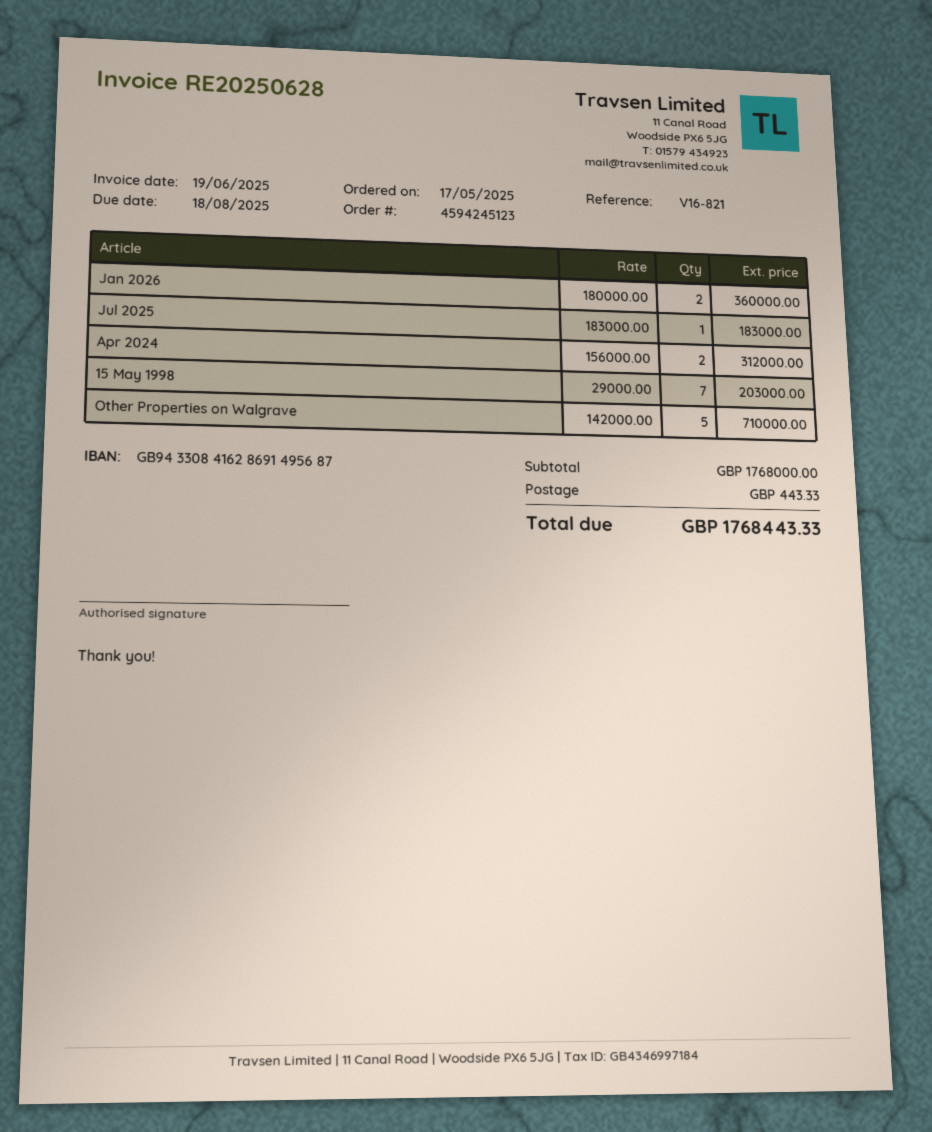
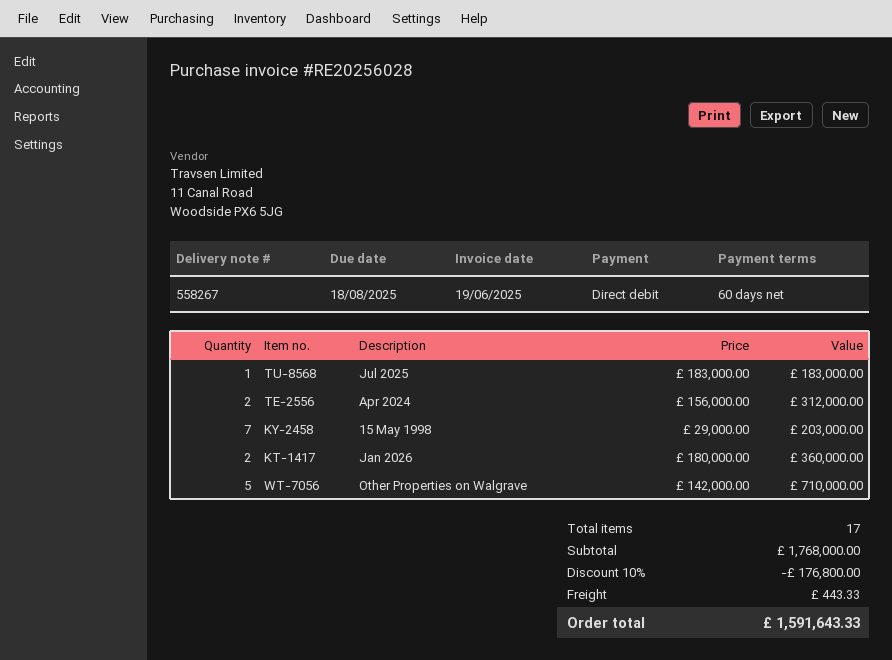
invoice number: RE20250628 -> RE20256028
discount: none -> 10% = 176800.00
total: 1768443.33 -> 1591643.33

